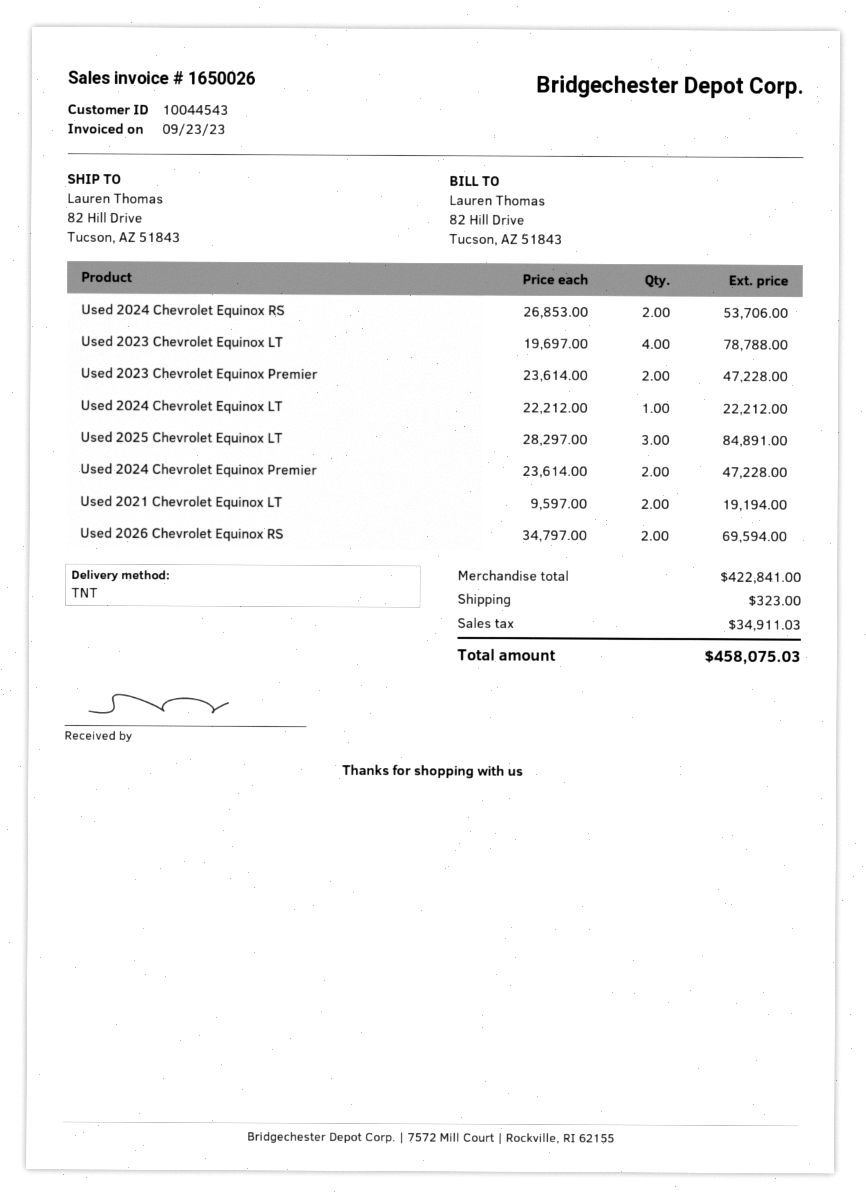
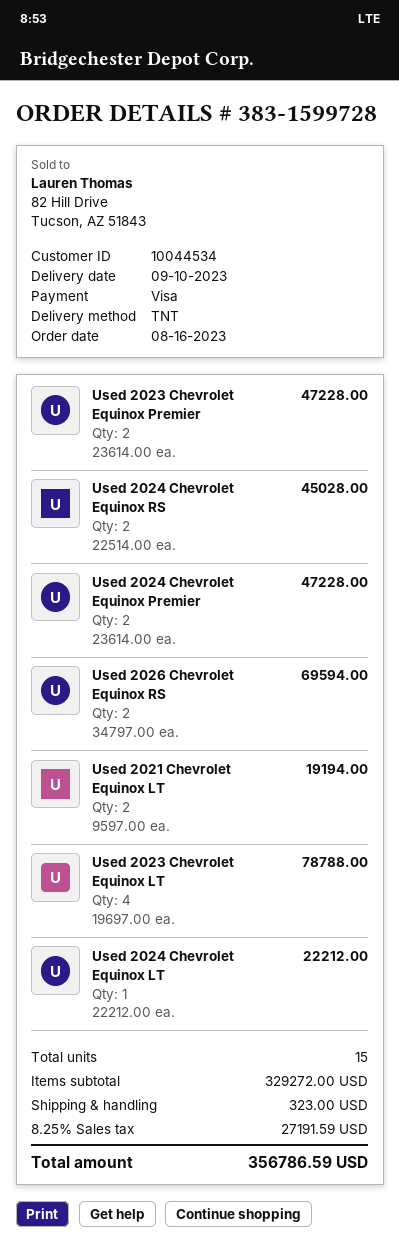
customer number: 10044543 -> 10044534
Used 2024 Chevrolet Equinox RS: 2 x 26853.00 = 53706.00 -> 2 x 22514.00 = 45028.00
Used 2025 Chevrolet Equinox LT: 3 x 28297.00 = 84891.00 -> none
subtotal: 422841.00 -> 329272.00
tax: 34911.03 -> 27191.59
total: 458075.03 -> 356786.59

